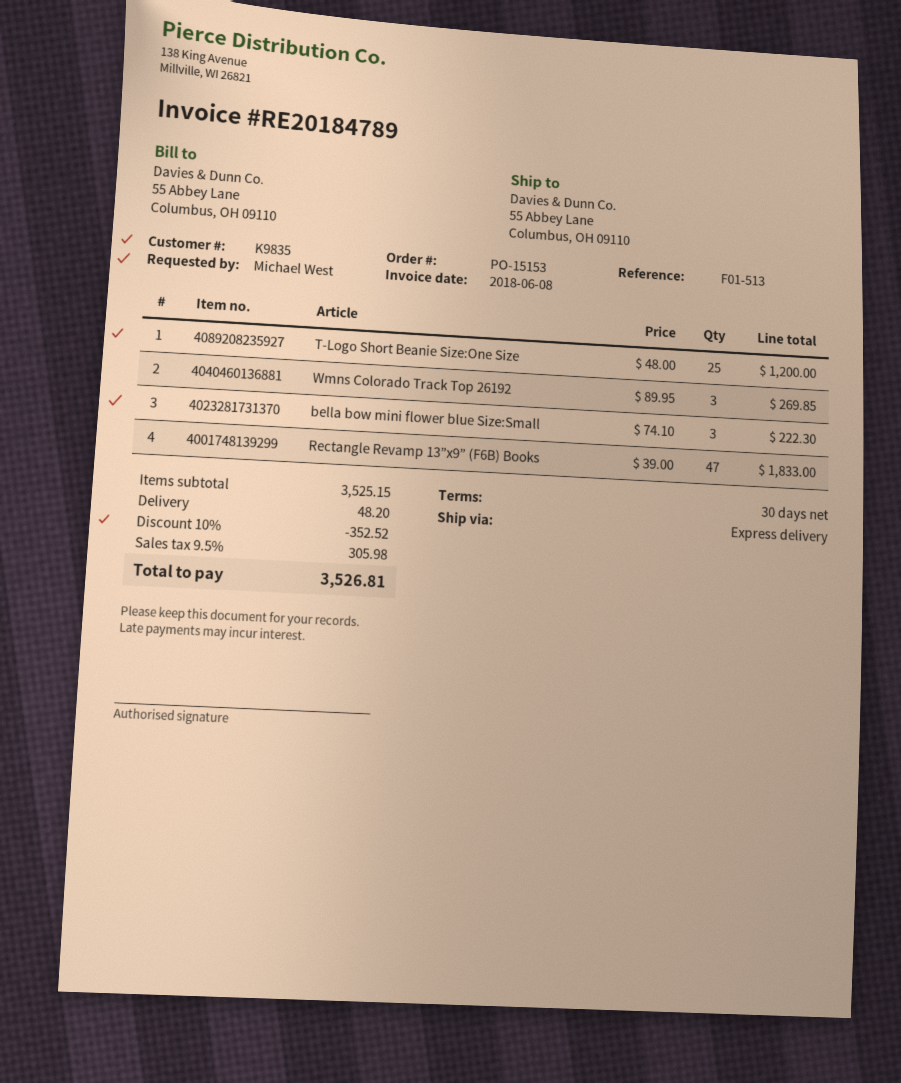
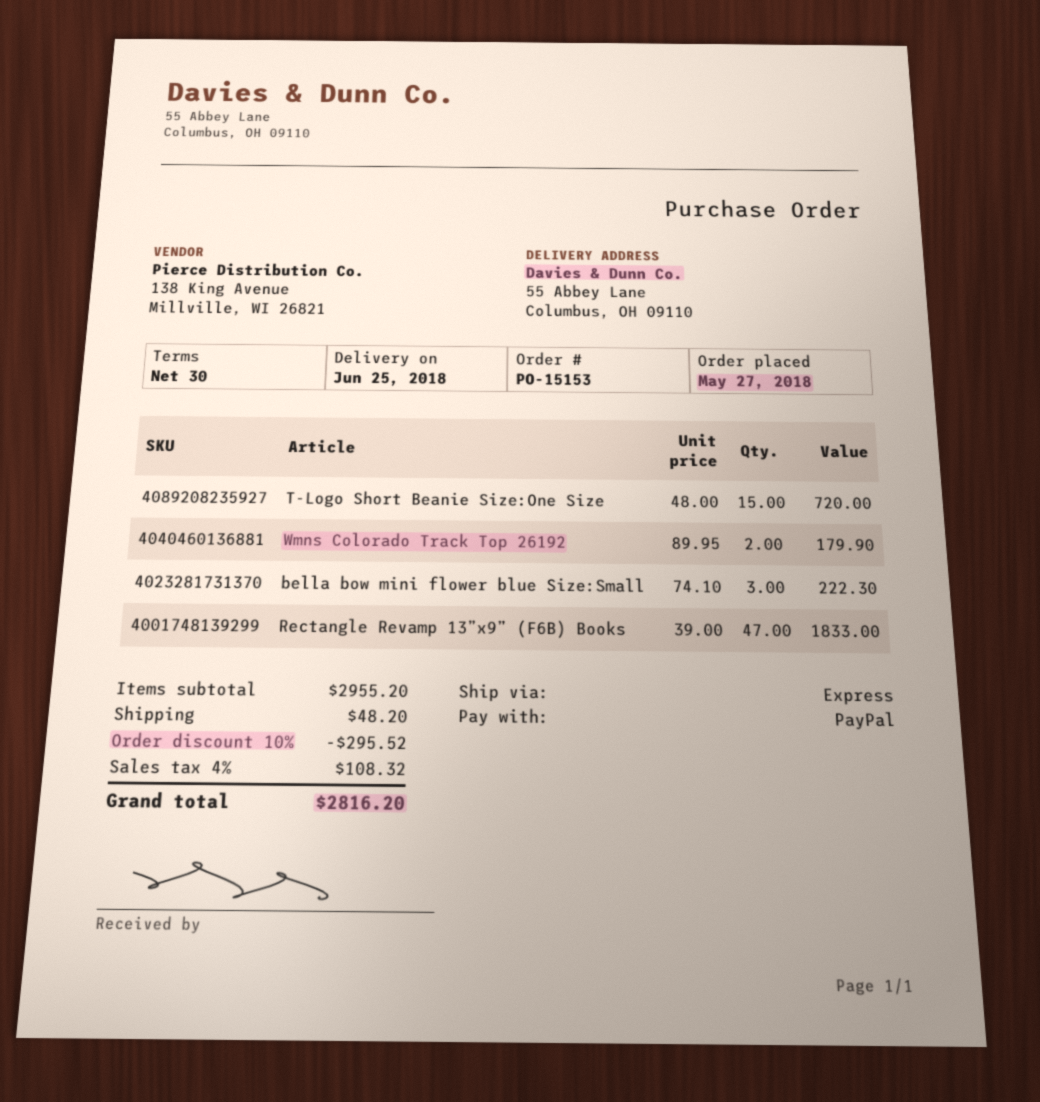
T-Logo Short Beanie Size:One Size: 25 x 48.00 = 1200.00 -> 15 x 48.00 = 720.00
Wmns Colorado Track Top 26192: 3 x 89.95 = 269.85 -> 2 x 89.95 = 179.90
subtotal: 3525.15 -> 2955.20
discount: 10% = 352.52 -> 10% = 295.52
tax: 9.5% = 305.98 -> 4% = 108.32
total: 3526.81 -> 2816.20

